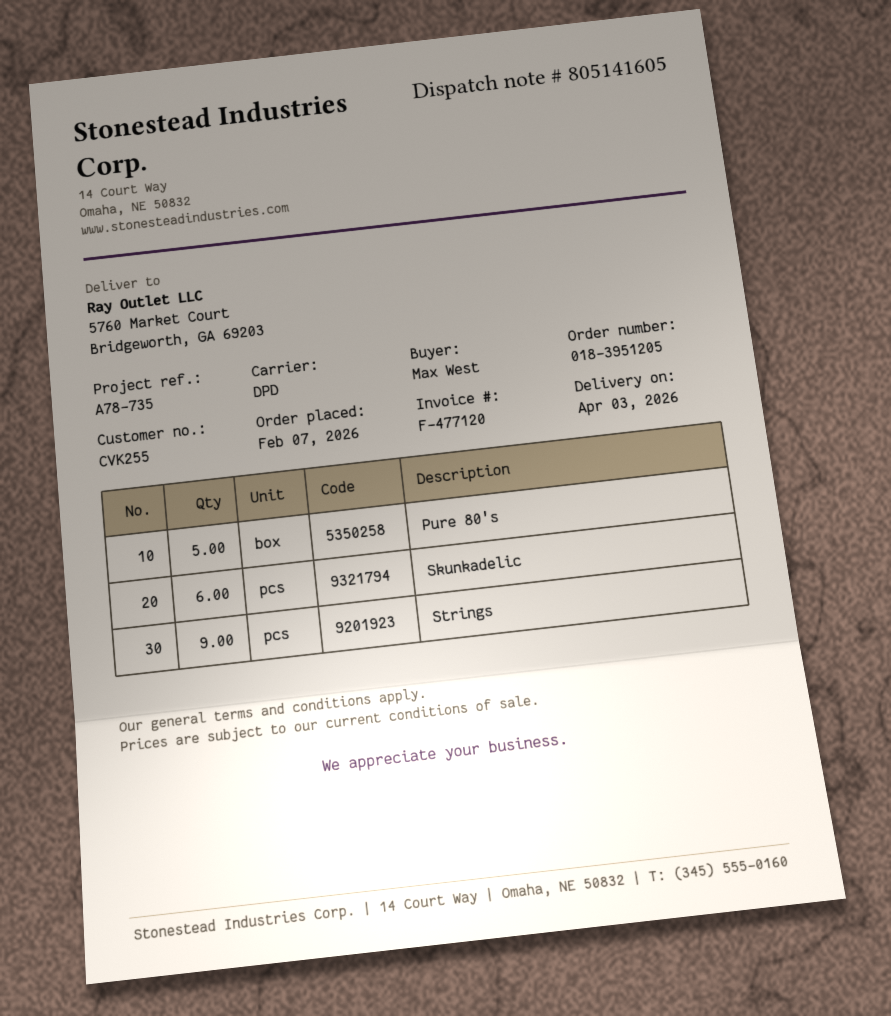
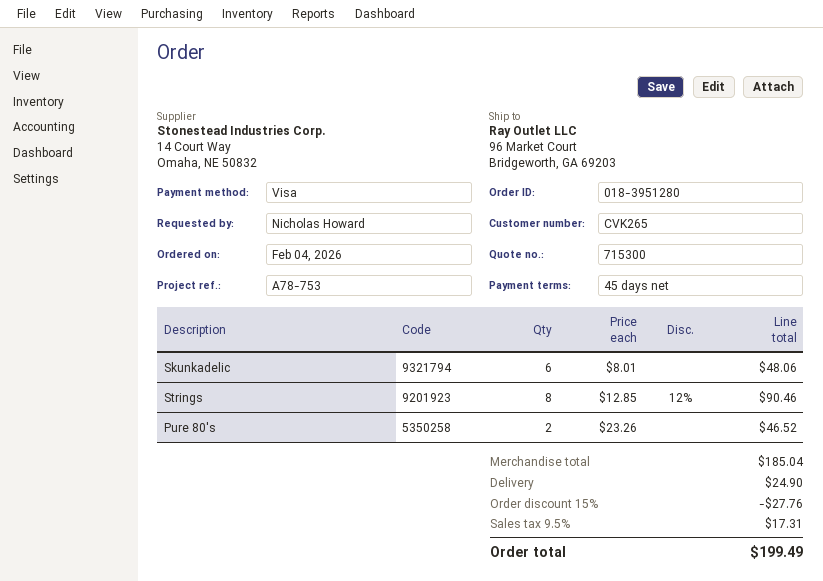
order number: 018-3951205 -> 018-3951280
order date: 2026-02-07 -> 2026-02-04
customer number: CVK255 -> CVK265
reference: A78-735 -> A78-753
ordered by: Max West -> Nicholas Howard
ship to: 5760 Market Court, Bridgeworth, GA 69203 -> 96 Market Court, Bridgeworth, GA 69203
Pure 80's: 5 -> 2
Strings: 9 -> 8

